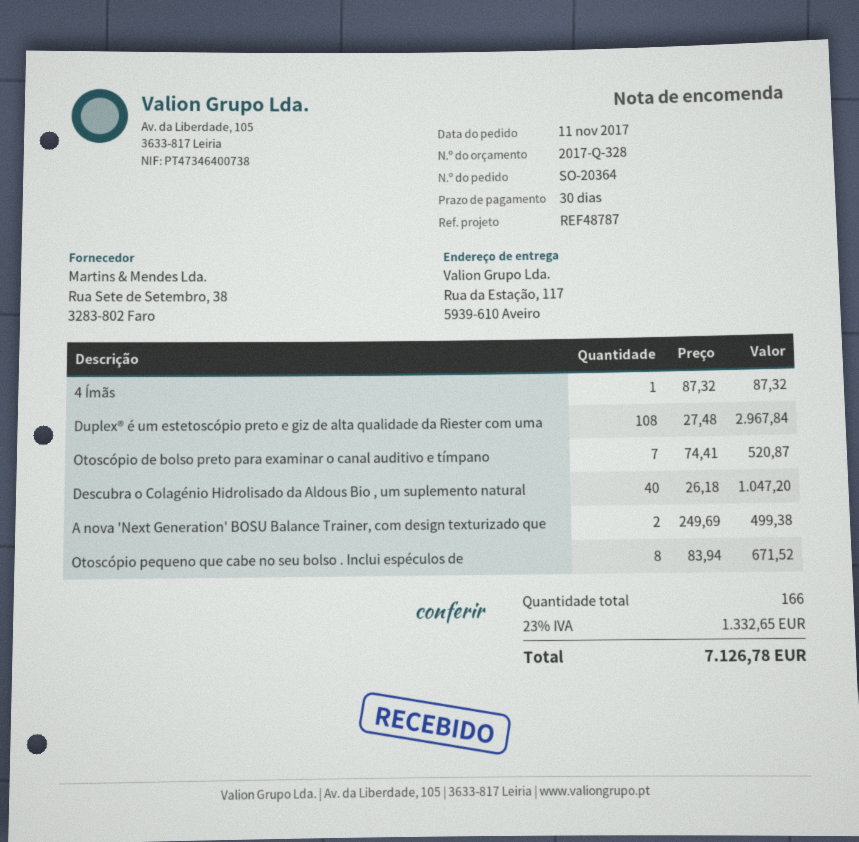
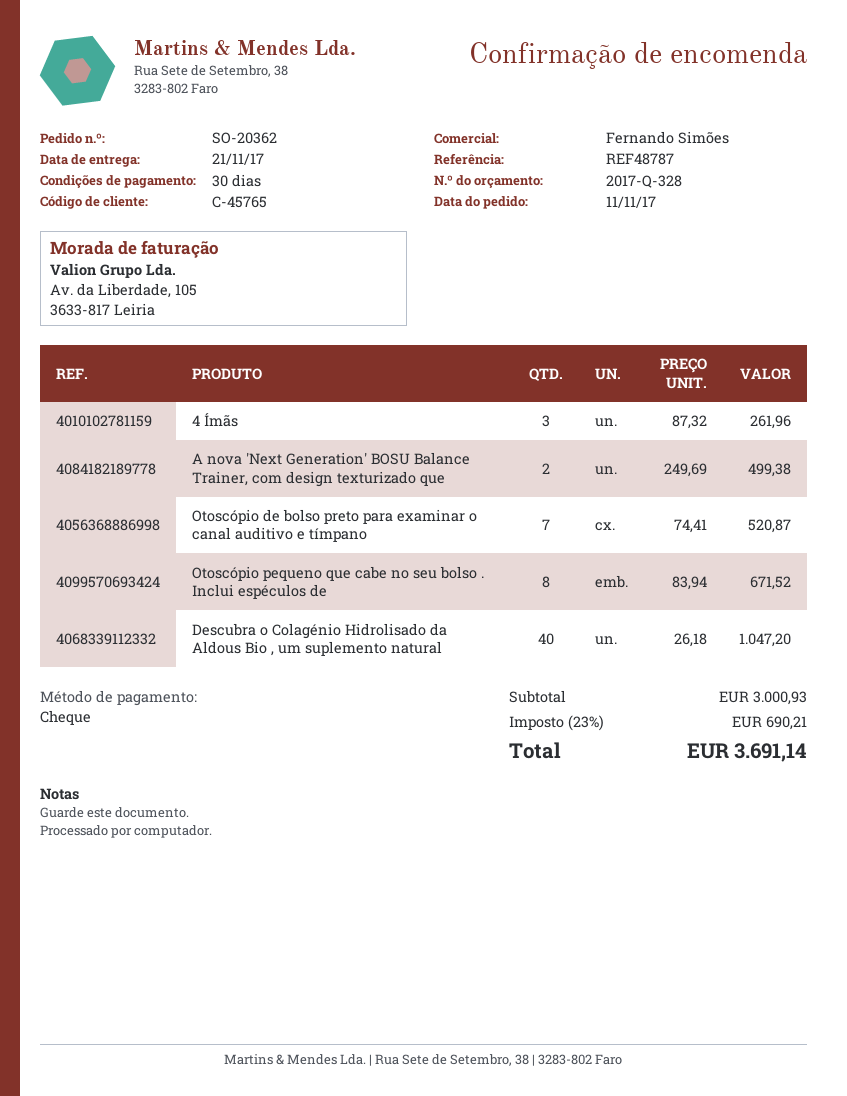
order number: SO-20364 -> SO-20362
4 Ímãs: 1 x 87.32 = 87.32 -> 3 x 87.32 = 261.96
Duplex® é um estetoscópio preto e giz de alta qualidade da Riester com uma: 108 x 27.48 = 2967.84 -> none
tax: 23% = 1332.65 -> 23% = 690.21
total: 7126.78 -> 3691.14

